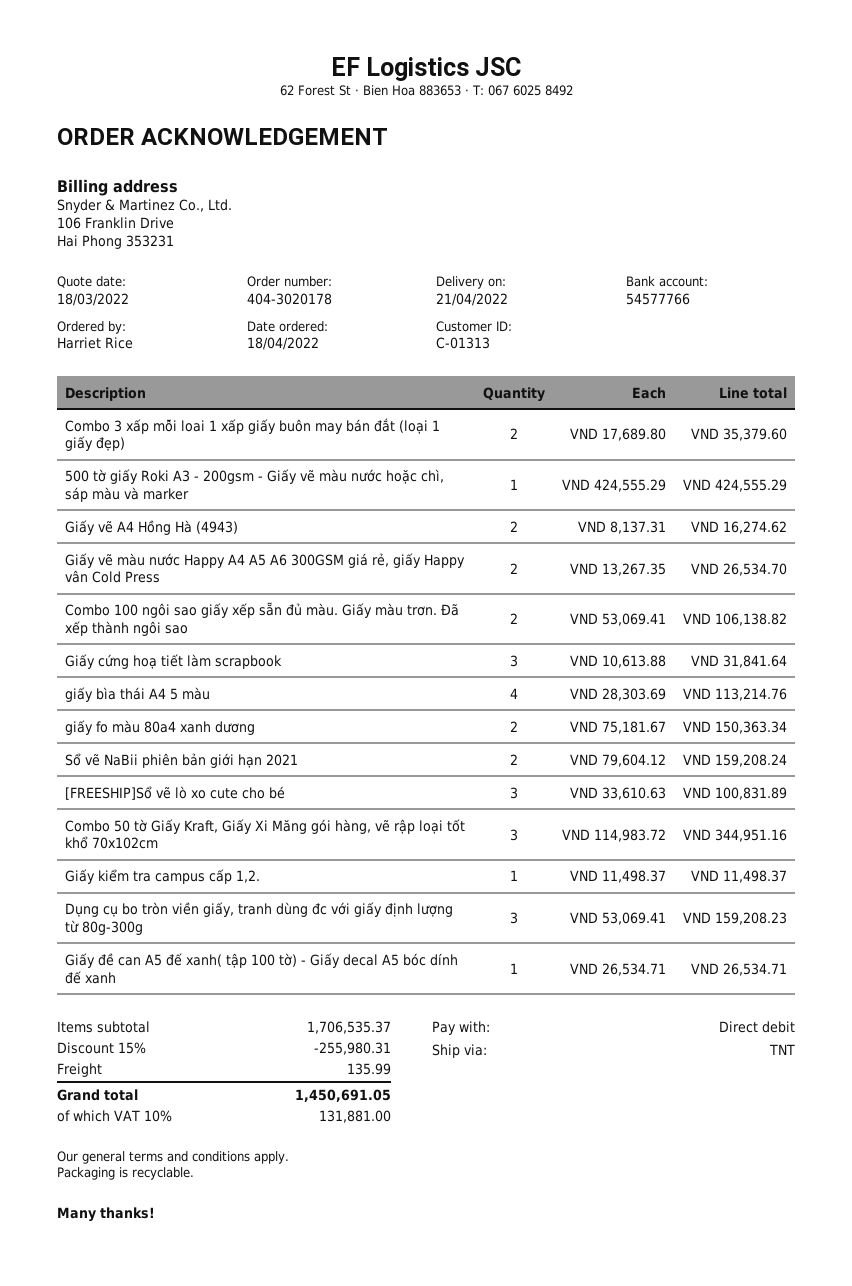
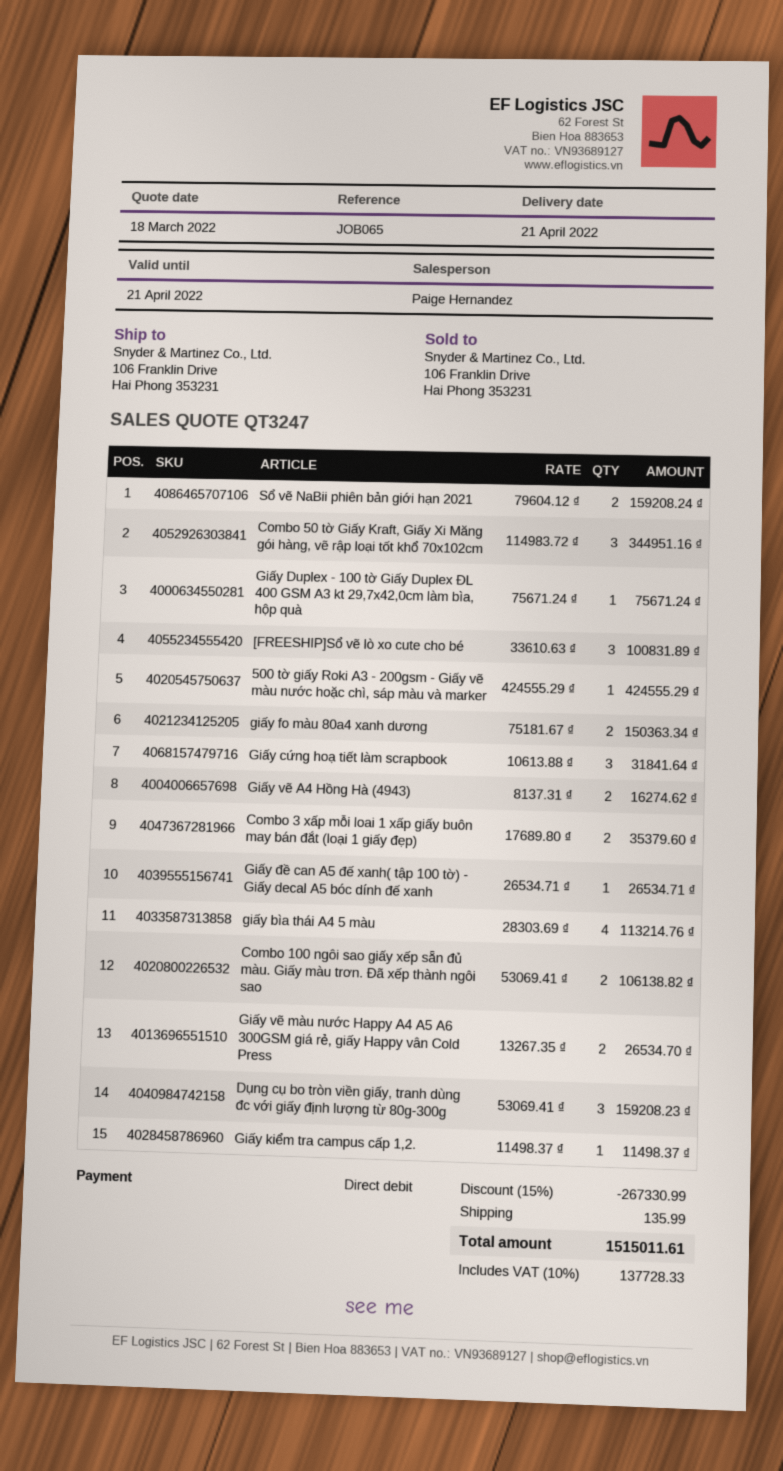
Giấy Duplex - 100 tờ Giấy Duplex ĐL 400 GSM A3 kt 29,7x42,0cm làm bìa, hộp quà: none -> 1 x 75671.24 = 75671.24
discount: 15% = 255980.31 -> 15% = 267330.99
tax: 10% = 131881.00 -> 10% = 137728.33
total: 1450691.05 -> 1515011.61

